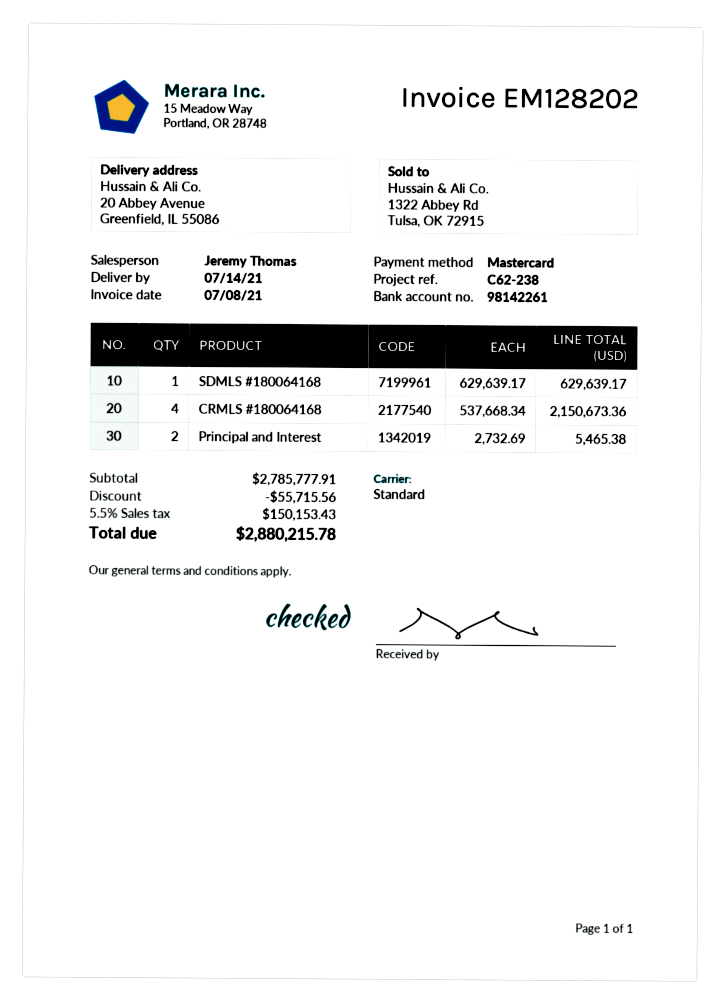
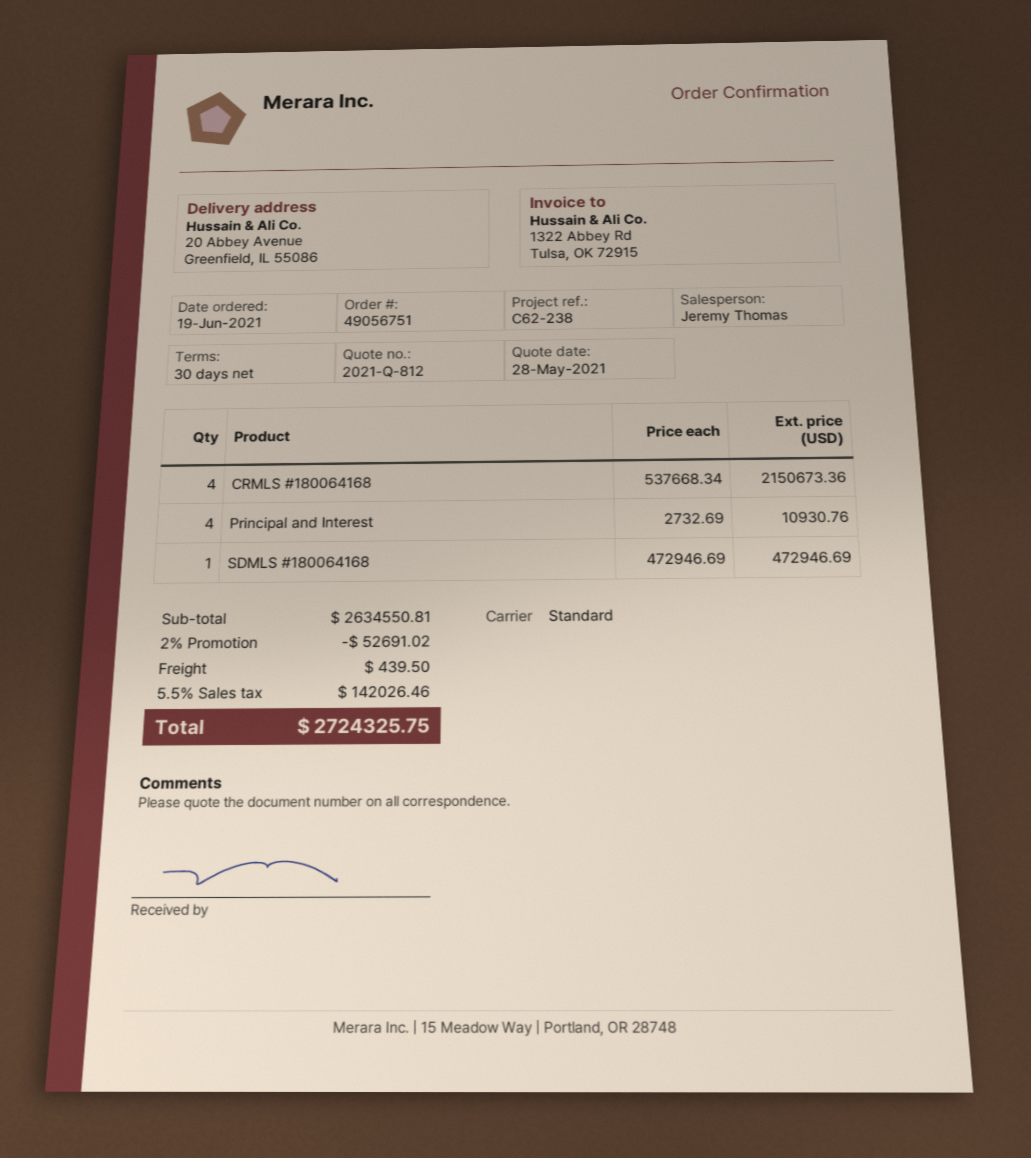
SDMLS #180064168: 1 x 629639.17 = 629639.17 -> 1 x 472946.69 = 472946.69
Principal and Interest: 2 x 2732.69 = 5465.38 -> 4 x 2732.69 = 10930.76
subtotal: 2785777.91 -> 2634550.81
discount: 55715.56 -> 52691.02
shipping: none -> 439.50
tax: 5.5% = 150153.43 -> 5.5% = 142026.46
total: 2880215.78 -> 2724325.75

